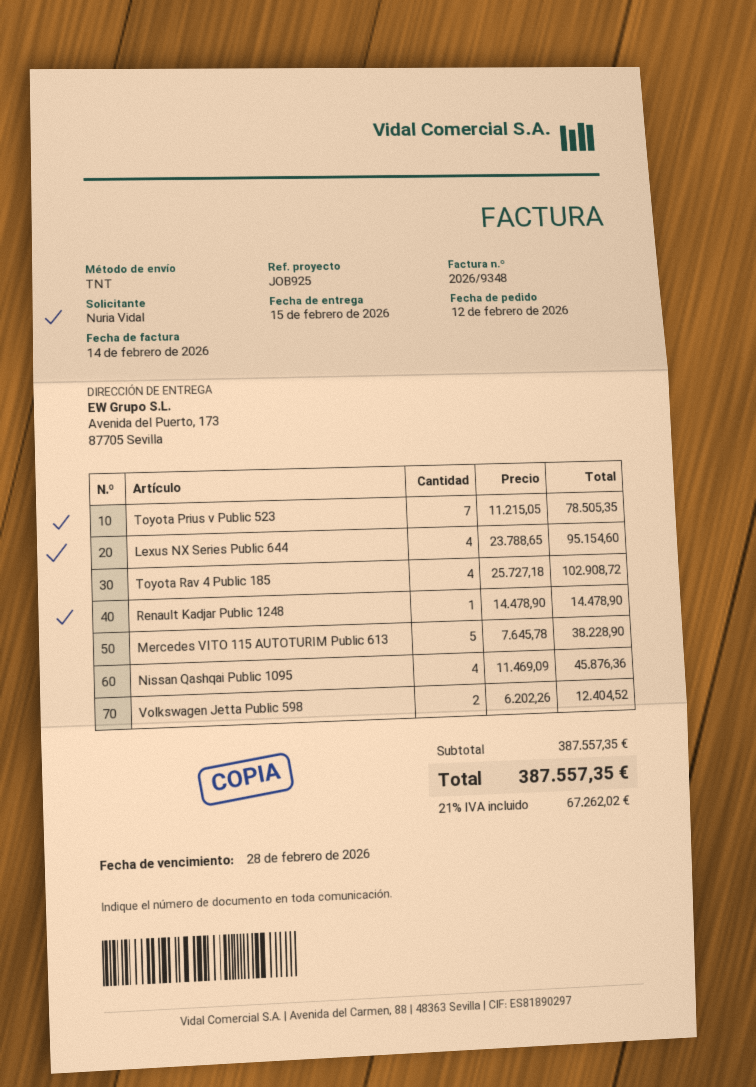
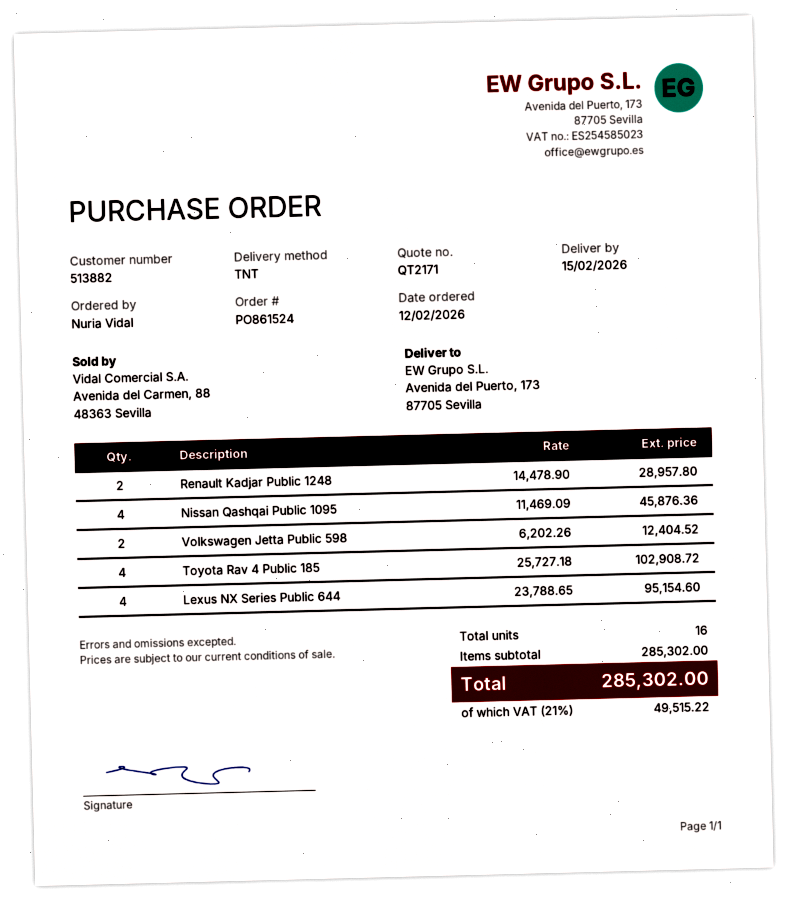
Toyota Prius v Public 523: 7 x 11215.05 = 78505.35 -> none
Renault Kadjar Public 1248: 1 x 14478.90 = 14478.90 -> 2 x 14478.90 = 28957.80
Mercedes VITO 115 AUTOTURIM Public 613: 5 x 7645.78 = 38228.90 -> none
subtotal: 387557.35 -> 285302.00
tax: 21% = 67262.02 -> 21% = 49515.22
total: 387557.35 -> 285302.00

